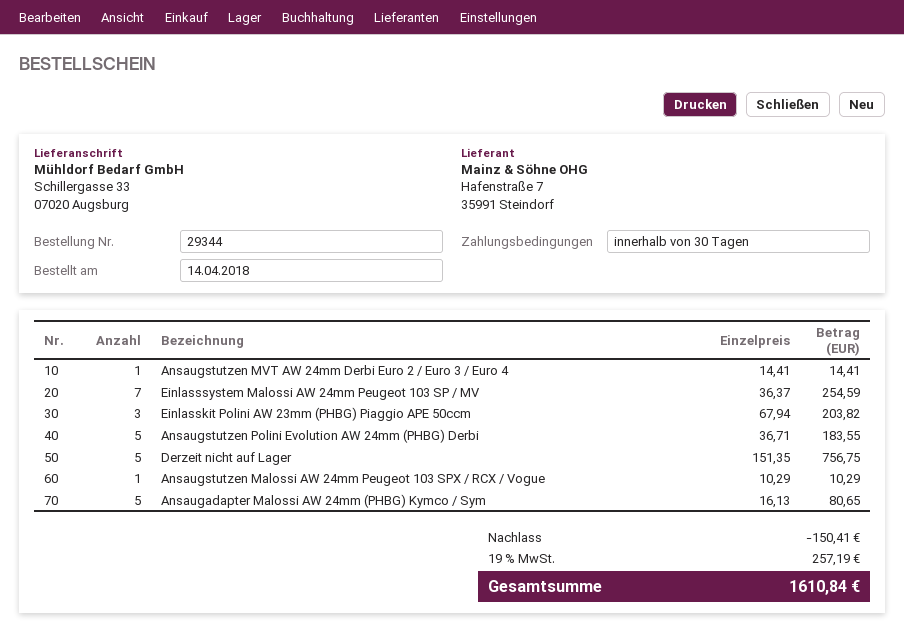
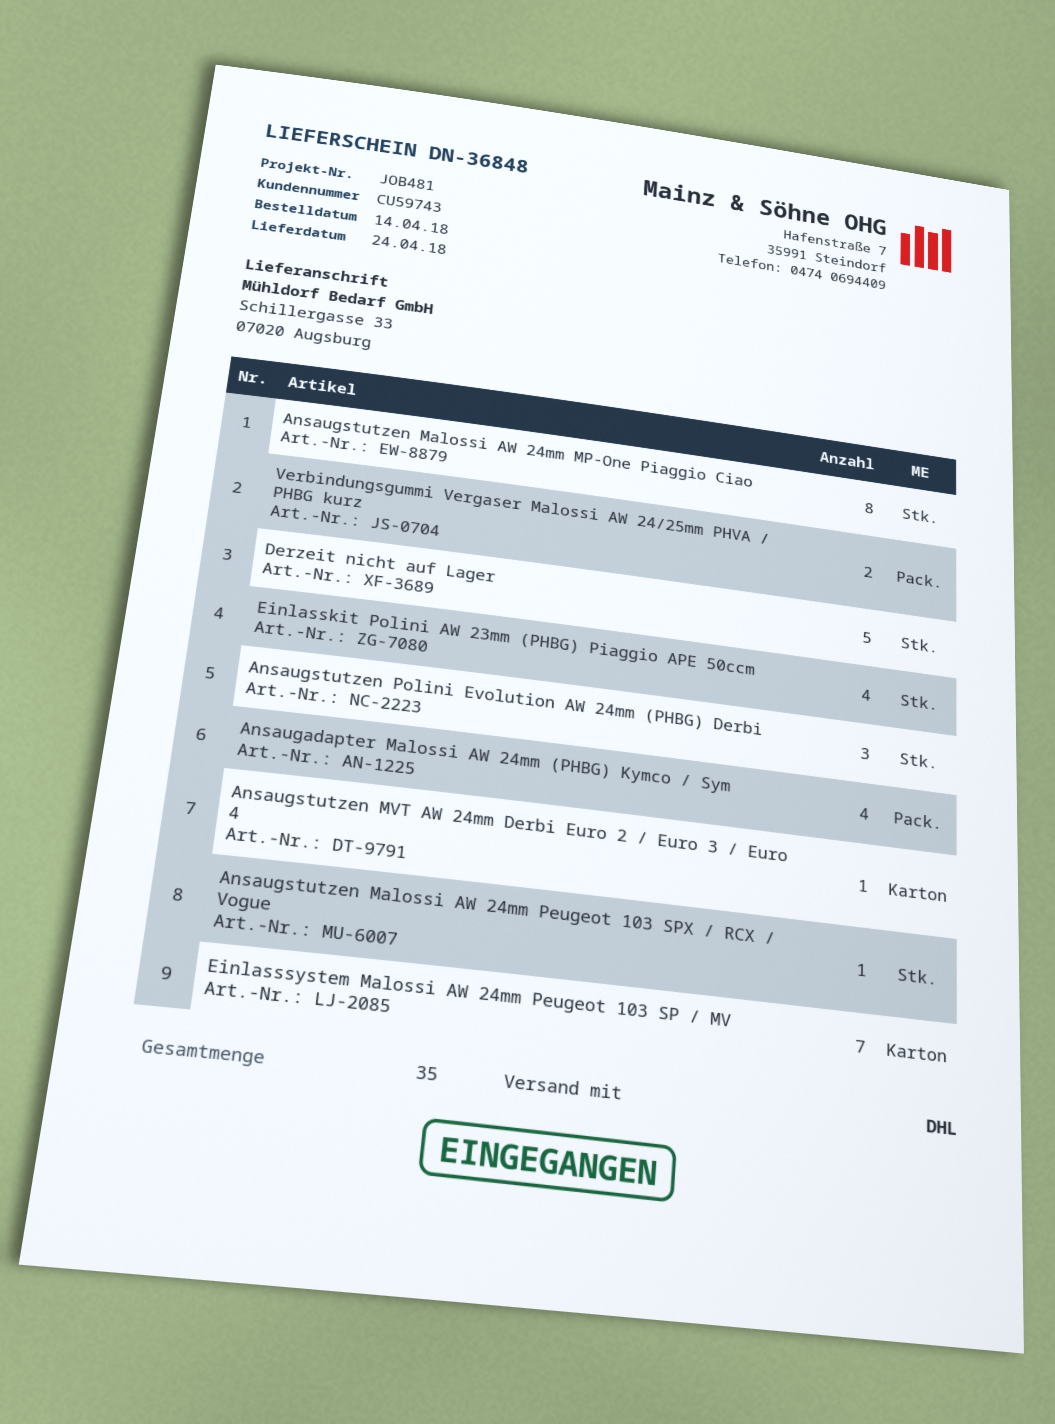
Einlasskit Polini AW 23mm (PHBG) Piaggio APE 50ccm: 3 -> 4
Ansaugstutzen Polini Evolution AW 24mm (PHBG) Derbi: 5 -> 3
Ansaugadapter Malossi AW 24mm (PHBG) Kymco / Sym: 5 -> 4
Ansaugstutzen Malossi AW 24mm MP-One Piaggio Ciao: none -> 8
Verbindungsgummi Vergaser Malossi AW 24/25mm PHVA / PHBG kurz: none -> 2

